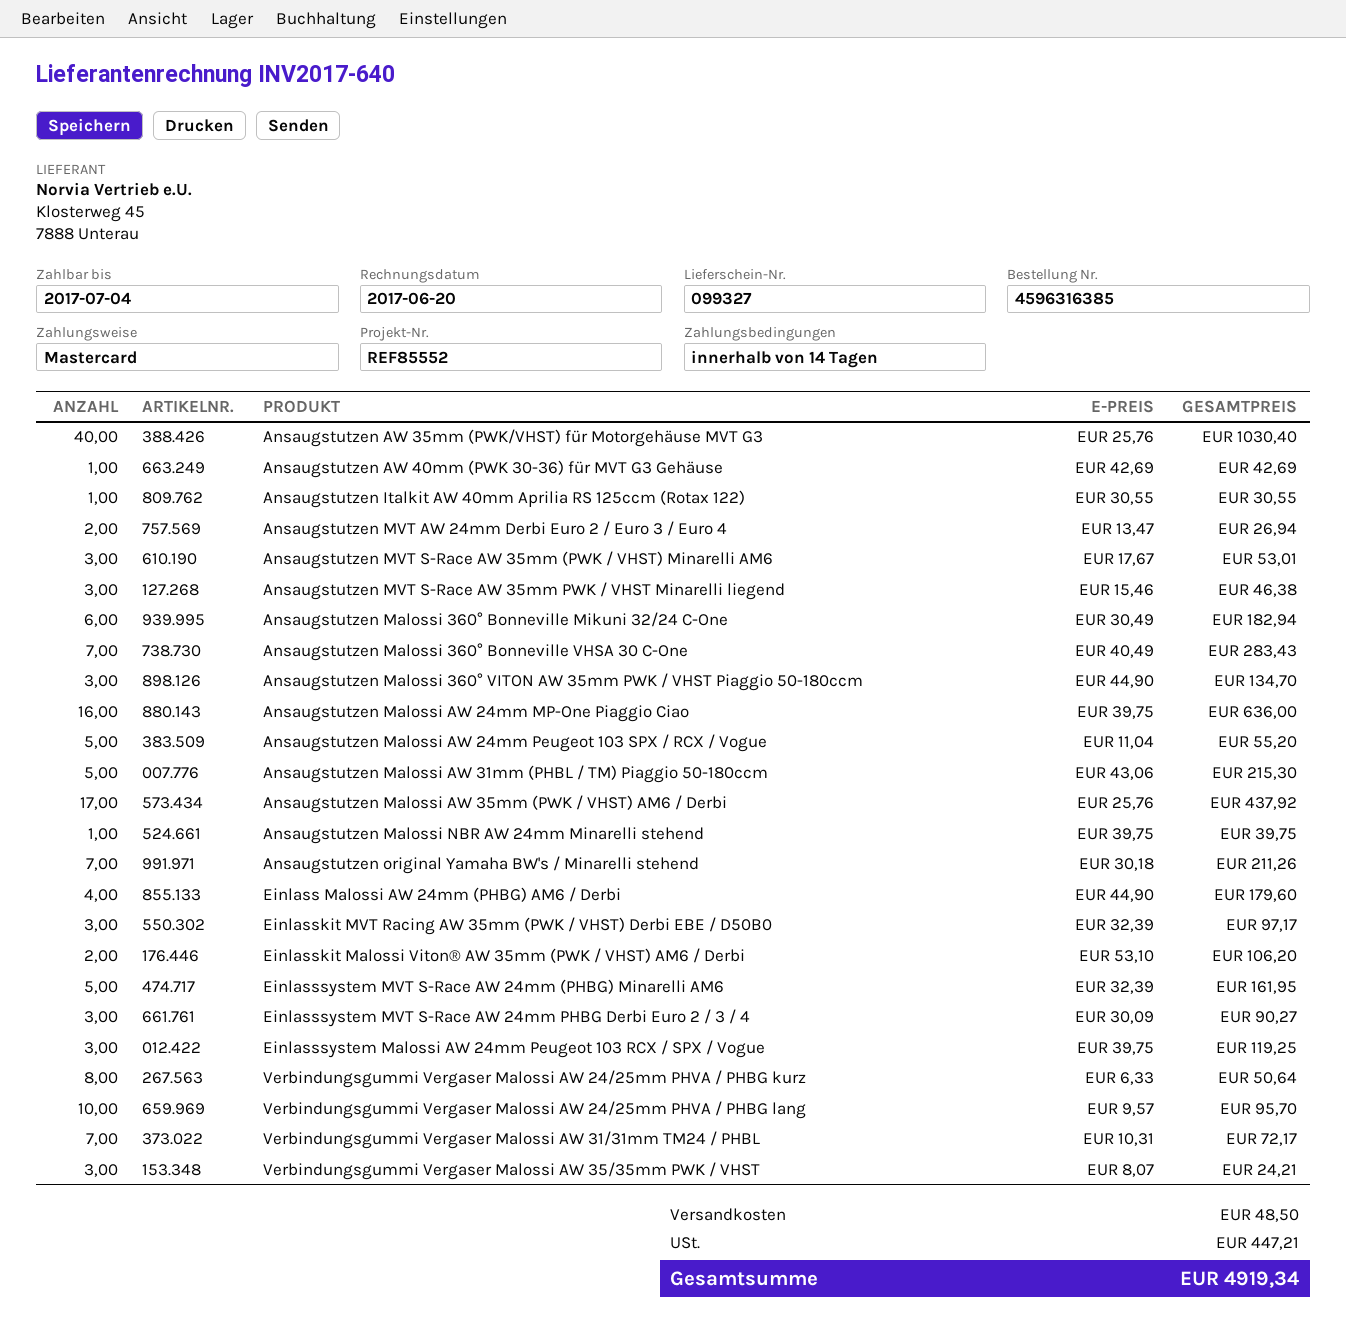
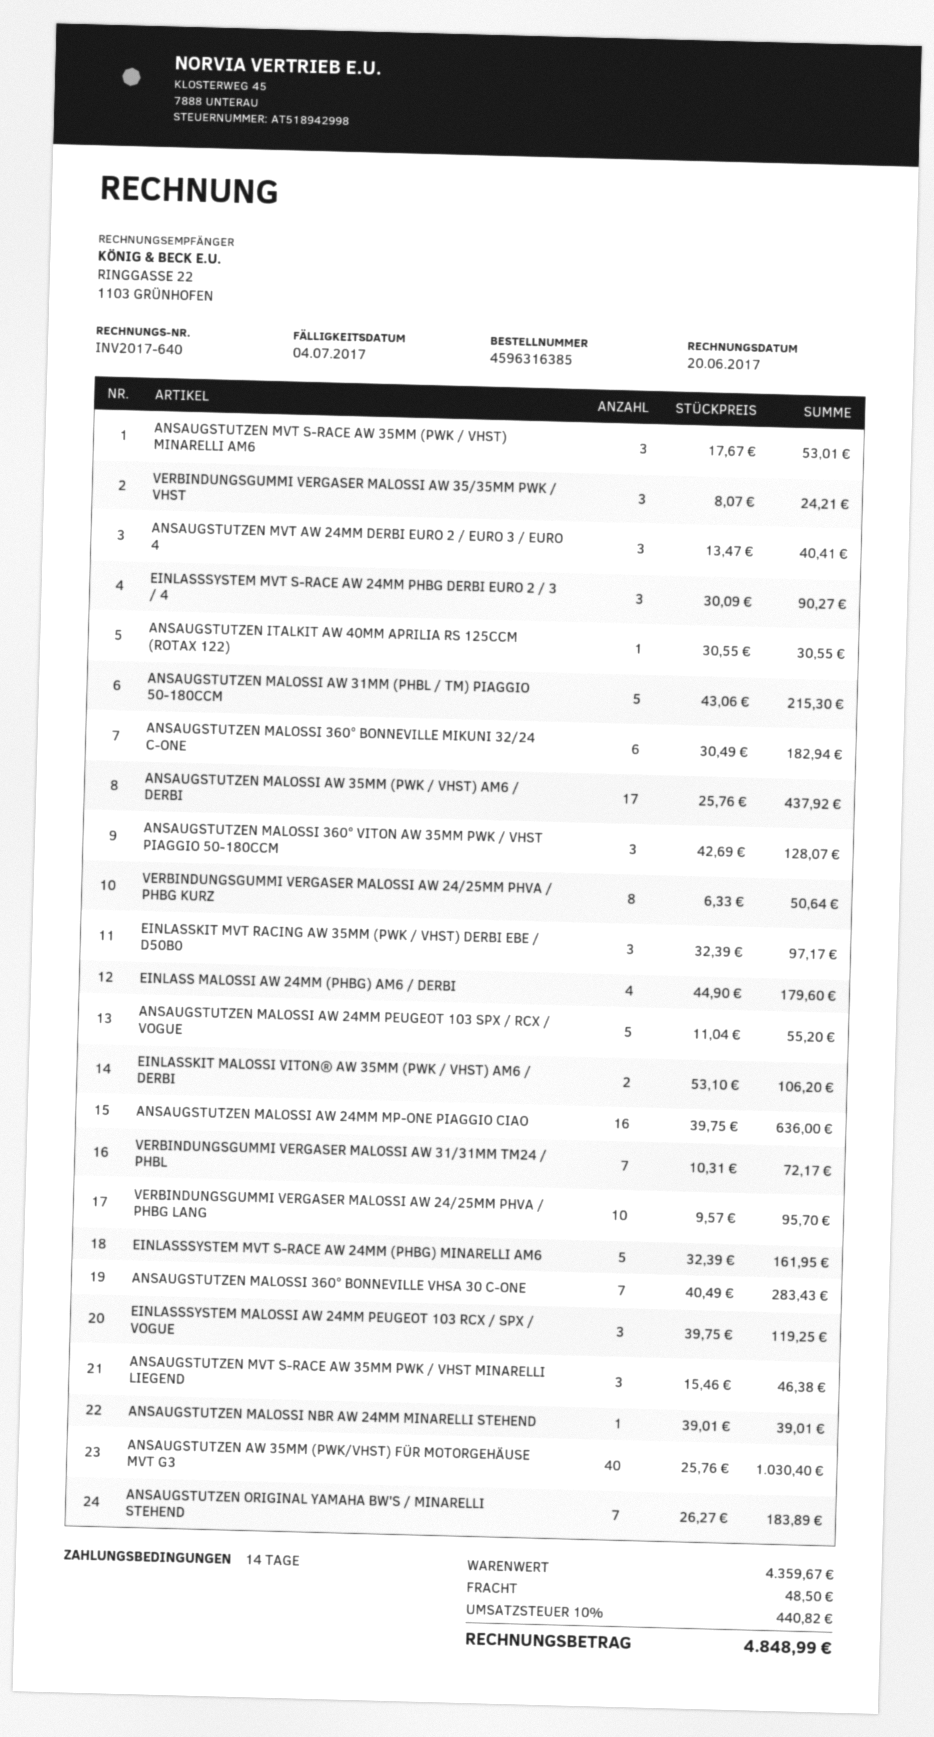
Ansaugstutzen AW 40mm (PWK 30-36) für MVT G3 Gehäuse: 1 x 42.69 = 42.69 -> none
Ansaugstutzen MVT AW 24mm Derbi Euro 2 / Euro 3 / Euro 4: 2 x 13.47 = 26.94 -> 3 x 13.47 = 40.41
Ansaugstutzen Malossi 360° VITON AW 35mm PWK / VHST Piaggio 50-180ccm: 3 x 44.90 = 134.70 -> 3 x 42.69 = 128.07
Ansaugstutzen Malossi NBR AW 24mm Minarelli stehend: 1 x 39.75 = 39.75 -> 1 x 39.01 = 39.01
Ansaugstutzen original Yamaha BW's / Minarelli stehend: 7 x 30.18 = 211.26 -> 7 x 26.27 = 183.89
tax: 447.21 -> 440.82
total: 4919.34 -> 4848.99

